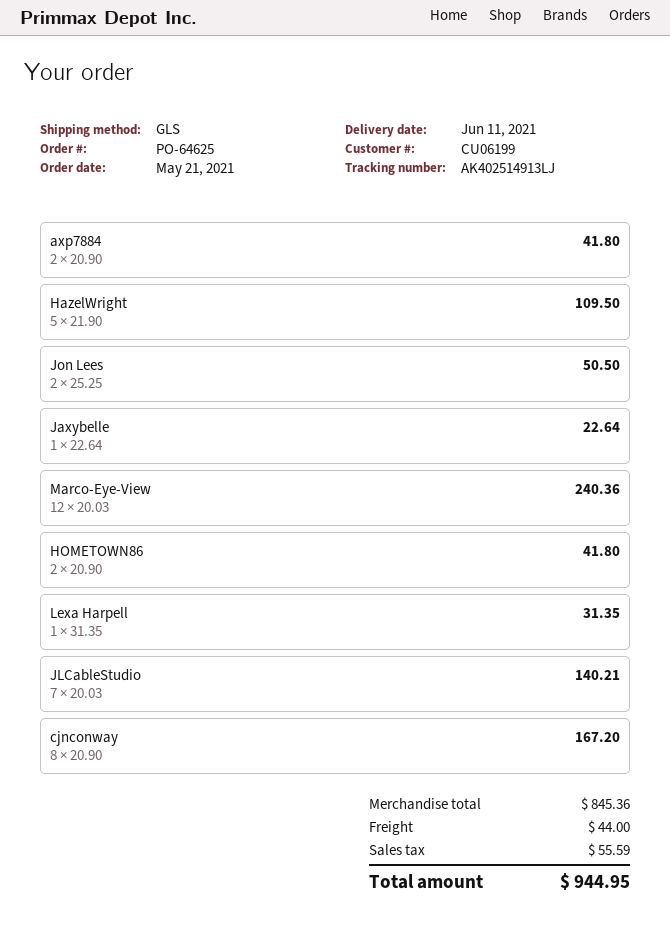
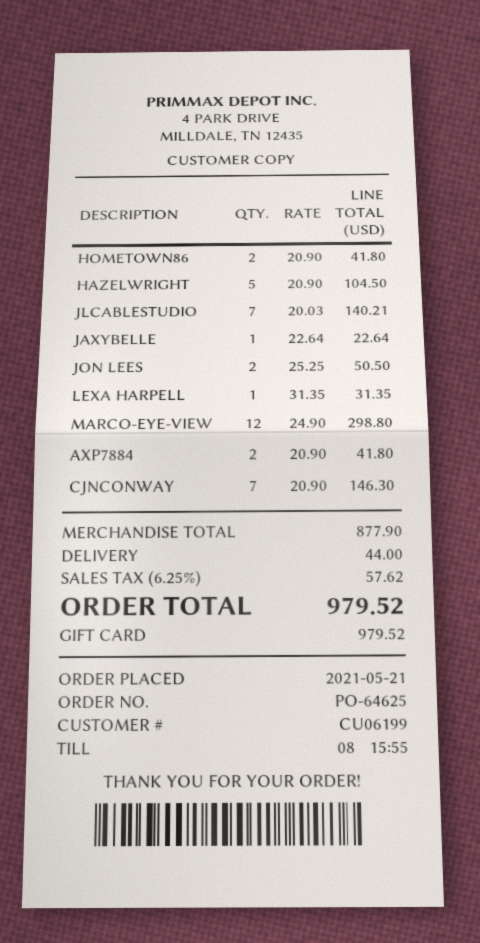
HazelWright: 5 x 21.90 = 109.50 -> 5 x 20.90 = 104.50
Marco-Eye-View: 12 x 20.03 = 240.36 -> 12 x 24.90 = 298.80
cjnconway: 8 x 20.90 = 167.20 -> 7 x 20.90 = 146.30
subtotal: 845.36 -> 877.90
tax: 55.59 -> 57.62
total: 944.95 -> 979.52

